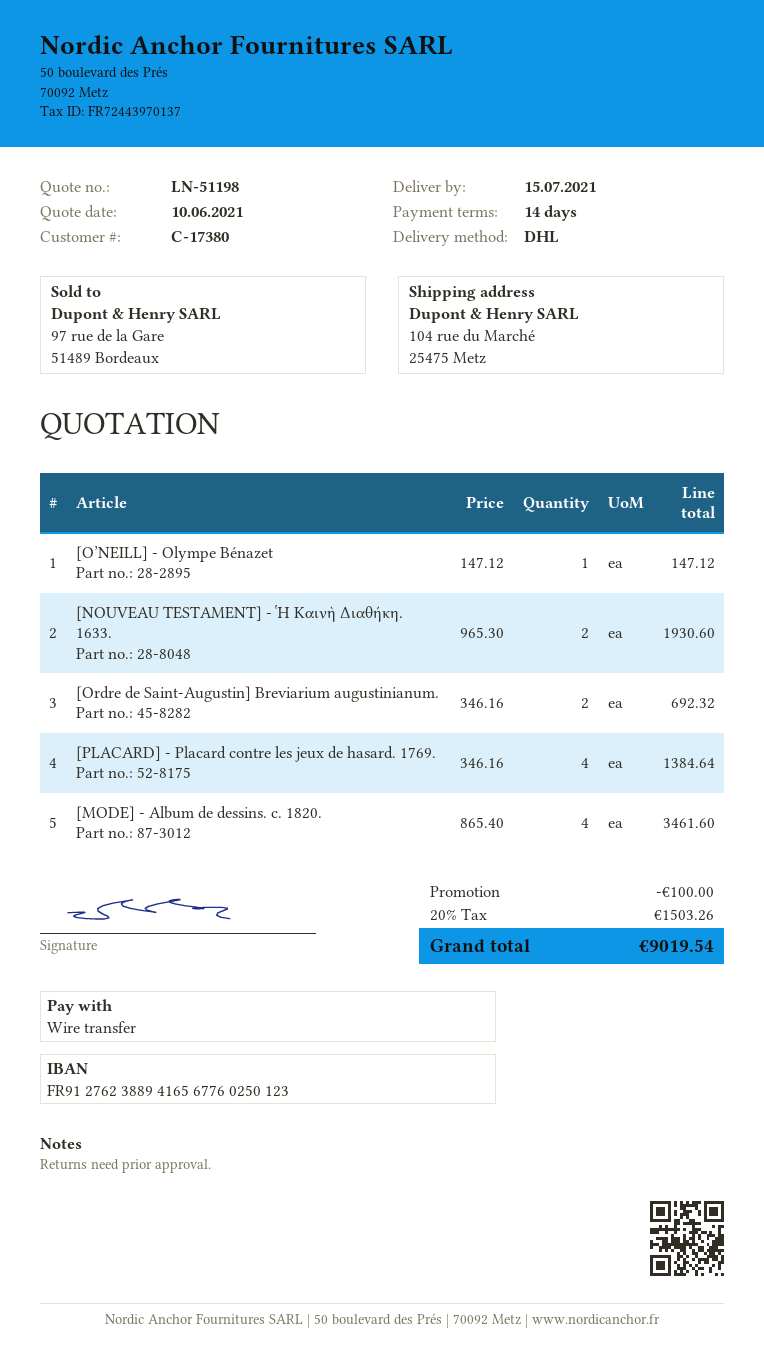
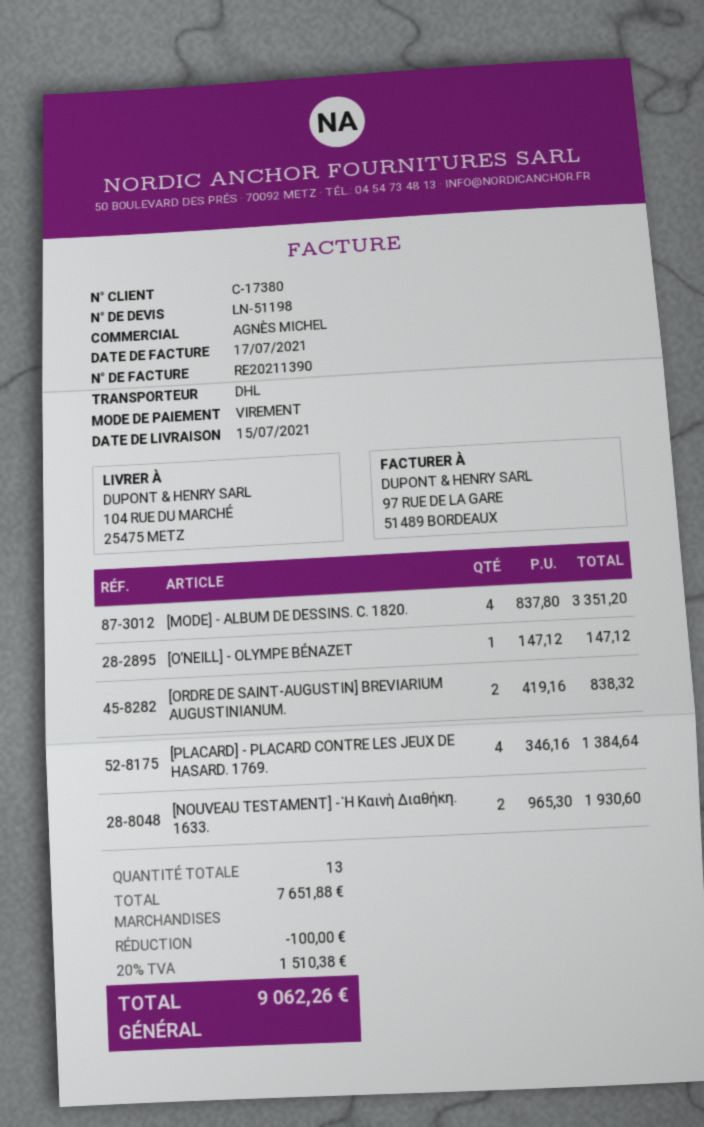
[Ordre de Saint-Augustin] Breviarium augustinianum.: 2 x 346.16 = 692.32 -> 2 x 419.16 = 838.32
[MODE] - Album de dessins. c. 1820.: 4 x 865.40 = 3461.60 -> 4 x 837.80 = 3351.20
tax: 20% = 1503.26 -> 20% = 1510.38
total: 9019.54 -> 9062.26

